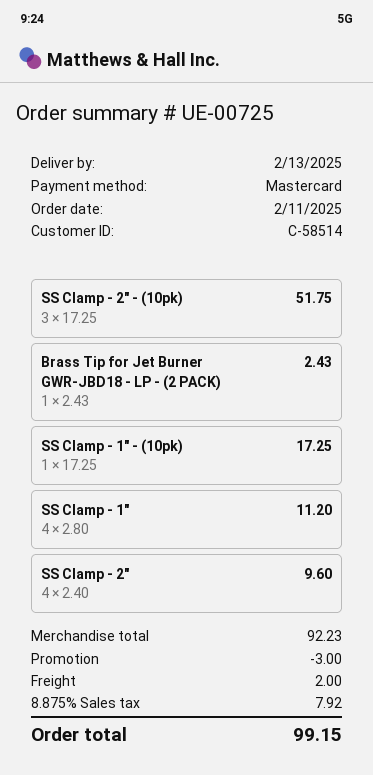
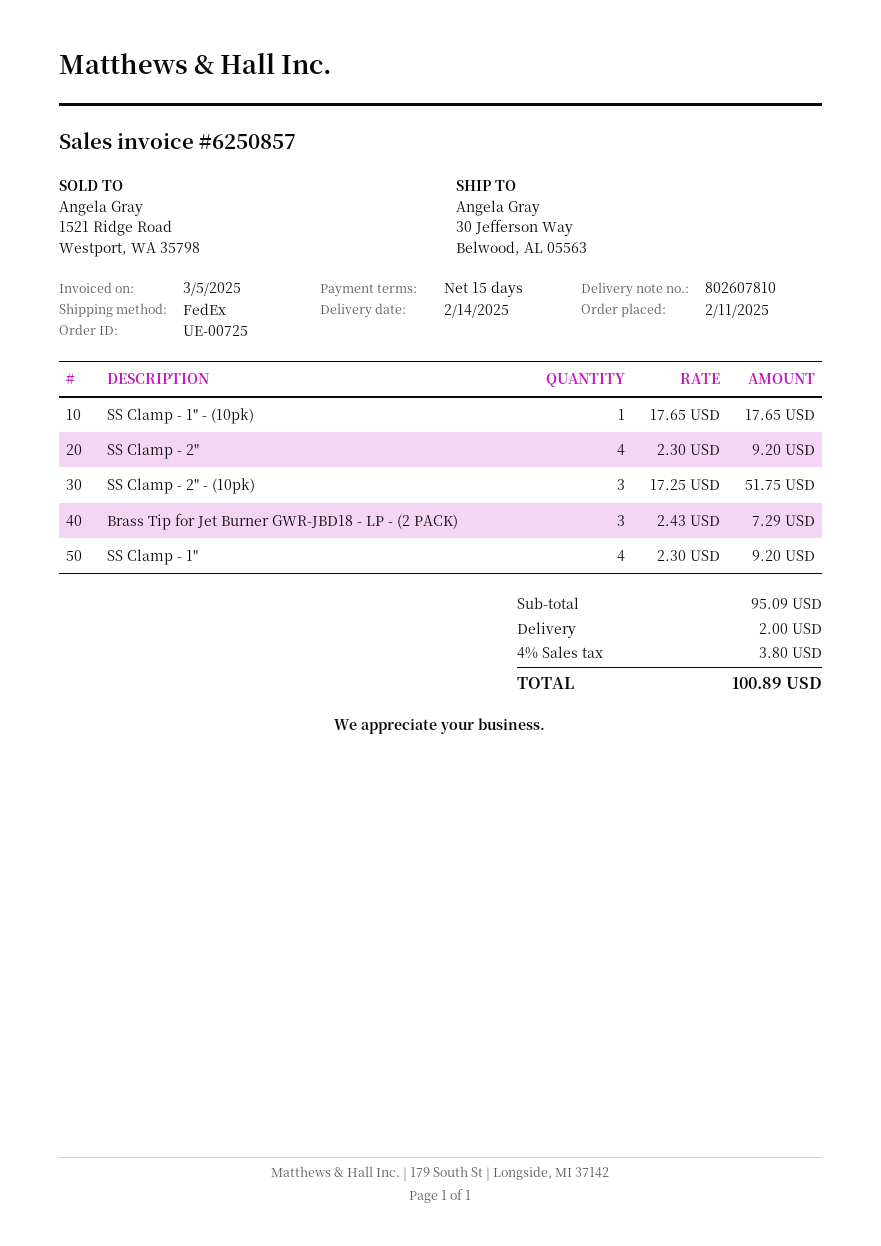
delivery date: 2025-02-13 -> 2025-02-14
Brass Tip for Jet Burner GWR-JBD18 - LP - (2 PACK): 1 x 2.43 = 2.43 -> 3 x 2.43 = 7.29
SS Clamp - 1" - (10pk): 1 x 17.25 = 17.25 -> 1 x 17.65 = 17.65
SS Clamp - 1": 4 x 2.80 = 11.20 -> 4 x 2.30 = 9.20
SS Clamp - 2": 4 x 2.40 = 9.60 -> 4 x 2.30 = 9.20
subtotal: 92.23 -> 95.09
discount: 3.00 -> none
tax: 8.875% = 7.92 -> 4% = 3.80
total: 99.15 -> 100.89

